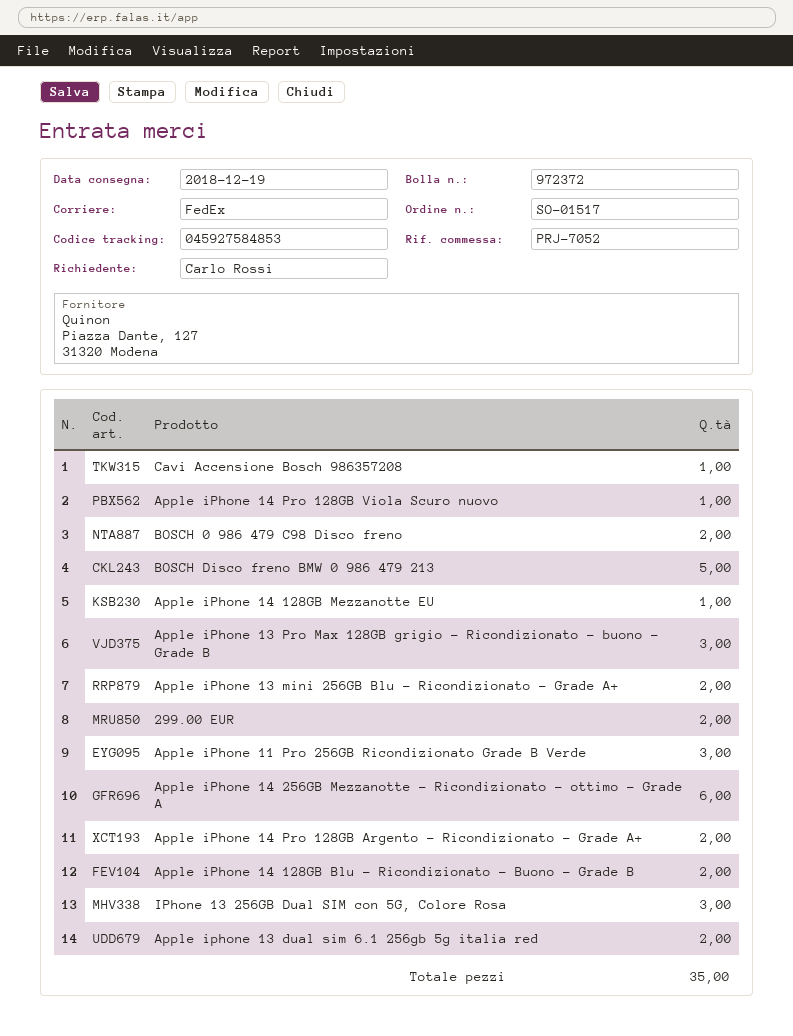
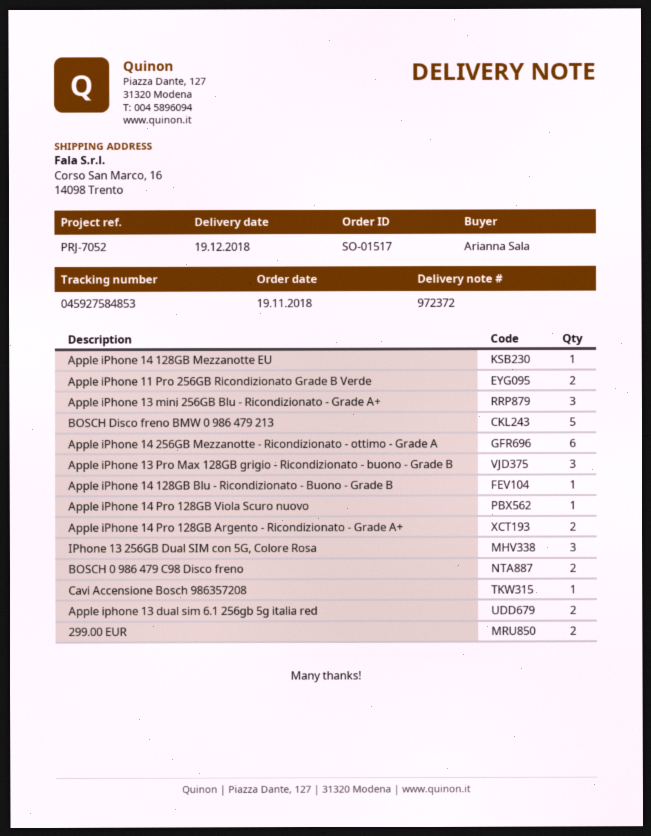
ordered by: Carlo Rossi -> Arianna Sala
Apple iPhone 13 mini 256GB Blu - Ricondizionato - Grade A+: 2 -> 3
Apple iPhone 11 Pro 256GB Ricondizionato Grade B Verde: 3 -> 2
Apple iPhone 14 128GB Blu - Ricondizionato - Buono - Grade B: 2 -> 1

